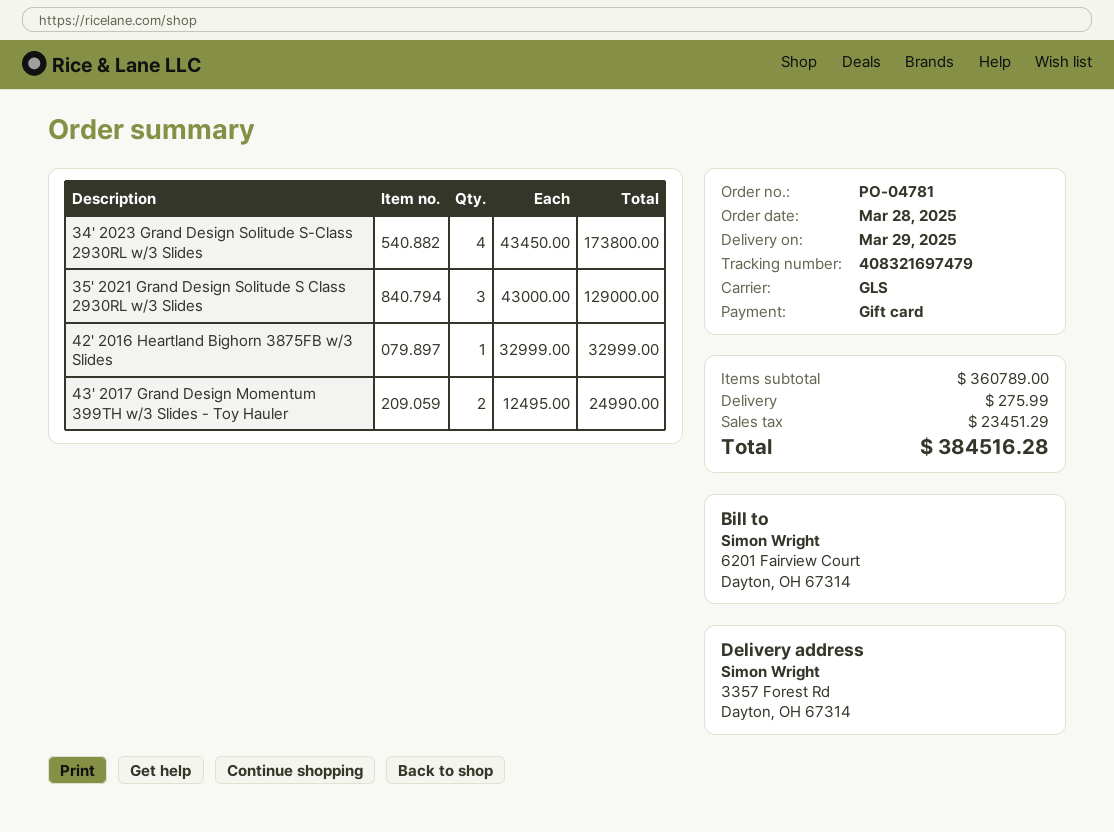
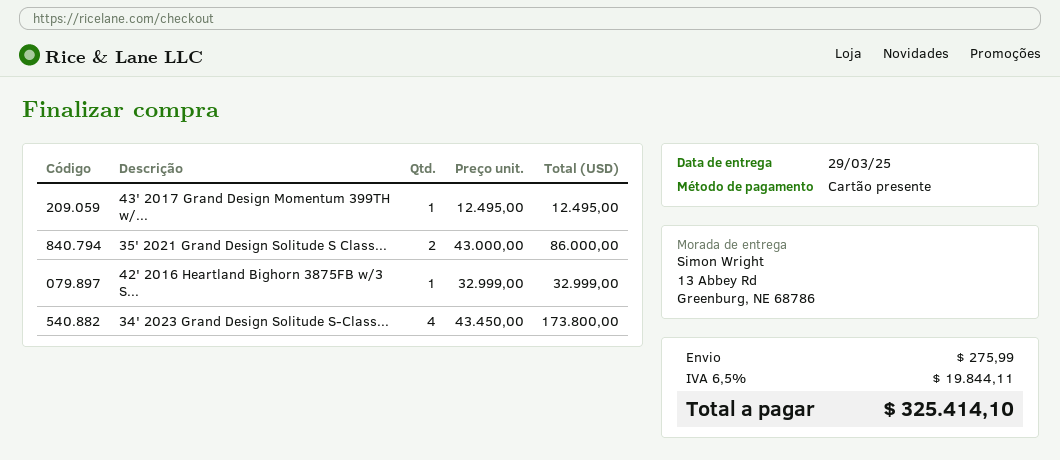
ship to: 3357 Forest Rd, Dayton, OH 67314 -> 13 Abbey Rd, Greenburg, NE 68786
35' 2021 Grand Design Solitude S Class 2930RL w/3 Slides: 3 x 43000.00 = 129000.00 -> 2 x 43000.00 = 86000.00
43' 2017 Grand Design Momentum 399TH w/3 Slides - Toy Hauler: 2 x 12495.00 = 24990.00 -> 1 x 12495.00 = 12495.00
tax: 23451.29 -> 19844.11
total: 384516.28 -> 325414.10

